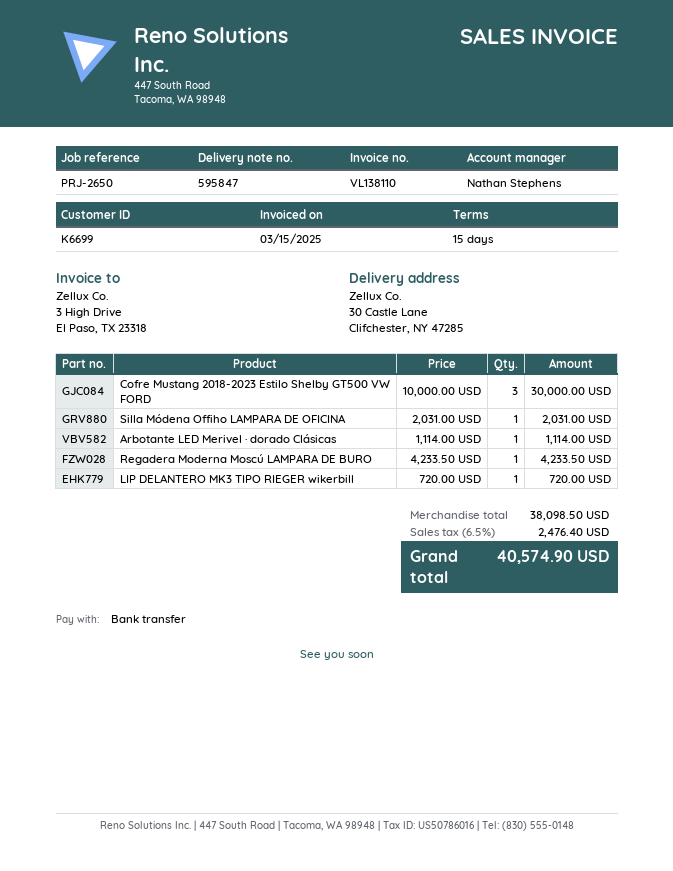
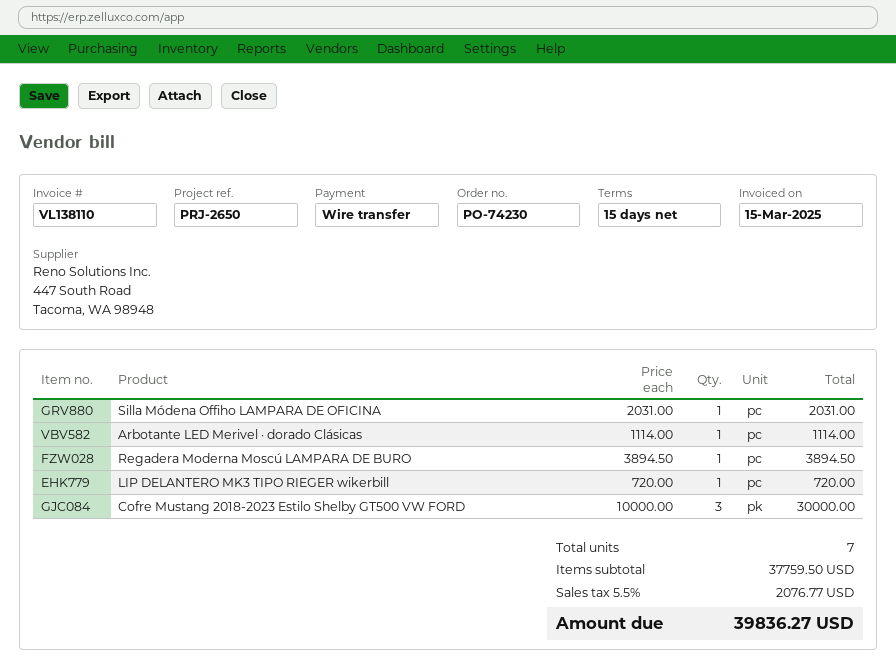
Regadera Moderna Moscú LAMPARA DE BURO: 1 x 4233.50 = 4233.50 -> 1 x 3894.50 = 3894.50
subtotal: 38098.50 -> 37759.50
tax: 6.5% = 2476.40 -> 5.5% = 2076.77
total: 40574.90 -> 39836.27

